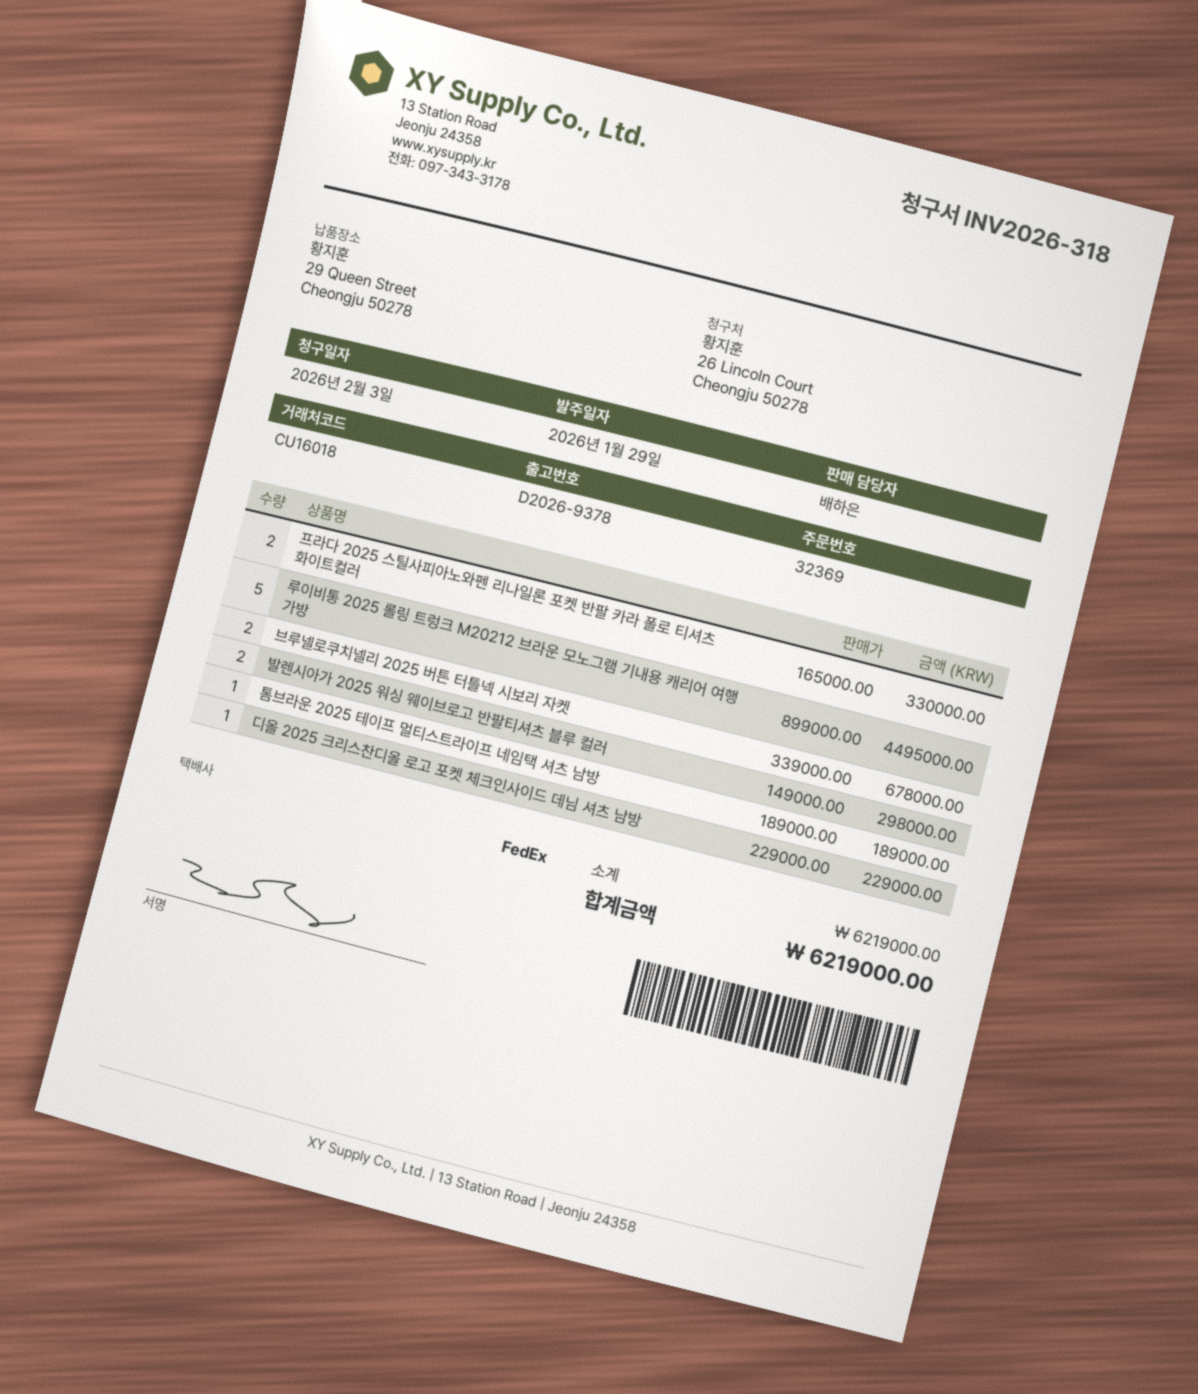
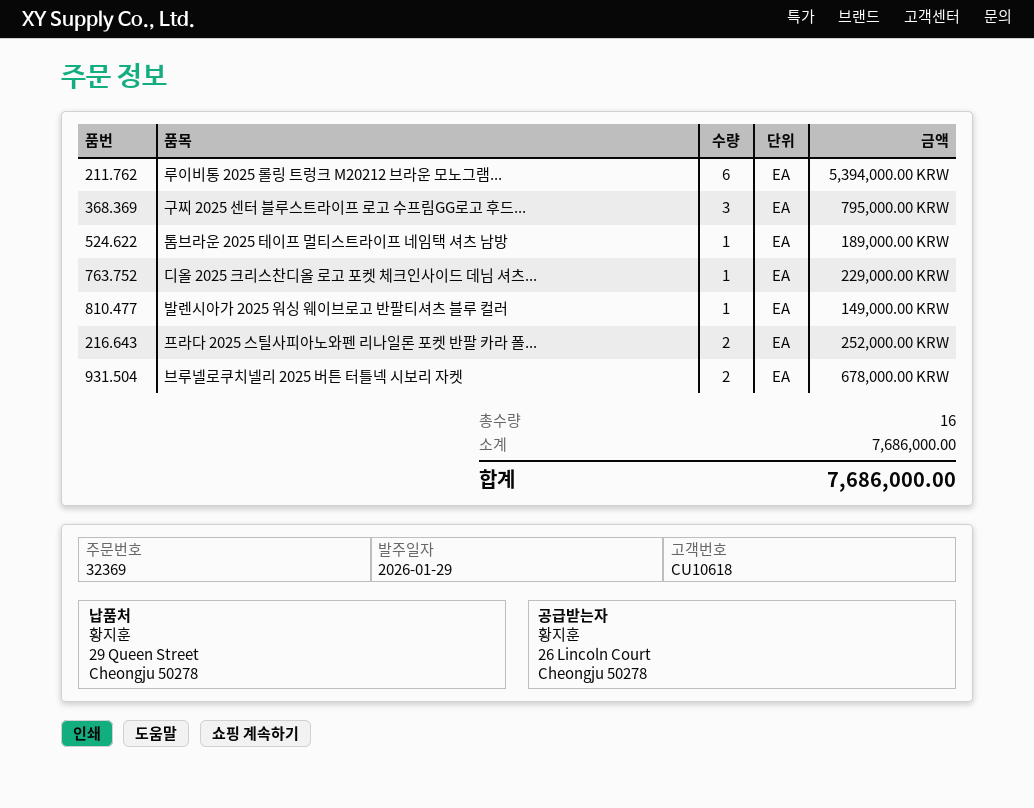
customer number: CU16018 -> CU10618
프라다 2025 스틸사피아노와펜 리나일론 포켓 반팔 카라 폴로 티셔츠 화이트컬러: 2 for 330000.00 -> 2 for 252000.00
루이비통 2025 롤링 트렁크 M20212 브라운 모노그램 기내용 캐리어 여행 가방: 5 for 4495000.00 -> 6 for 5394000.00
발렌시아가 2025 워싱 웨이브로고 반팔티셔츠 블루 컬러: 2 for 298000.00 -> 1 for 149000.00
구찌 2025 센터 블루스트라이프 로고 수프림GG로고 후드...: none -> 3 for 795000.00
subtotal: 6219000.00 -> 7686000.00
total: 6219000.00 -> 7686000.00

